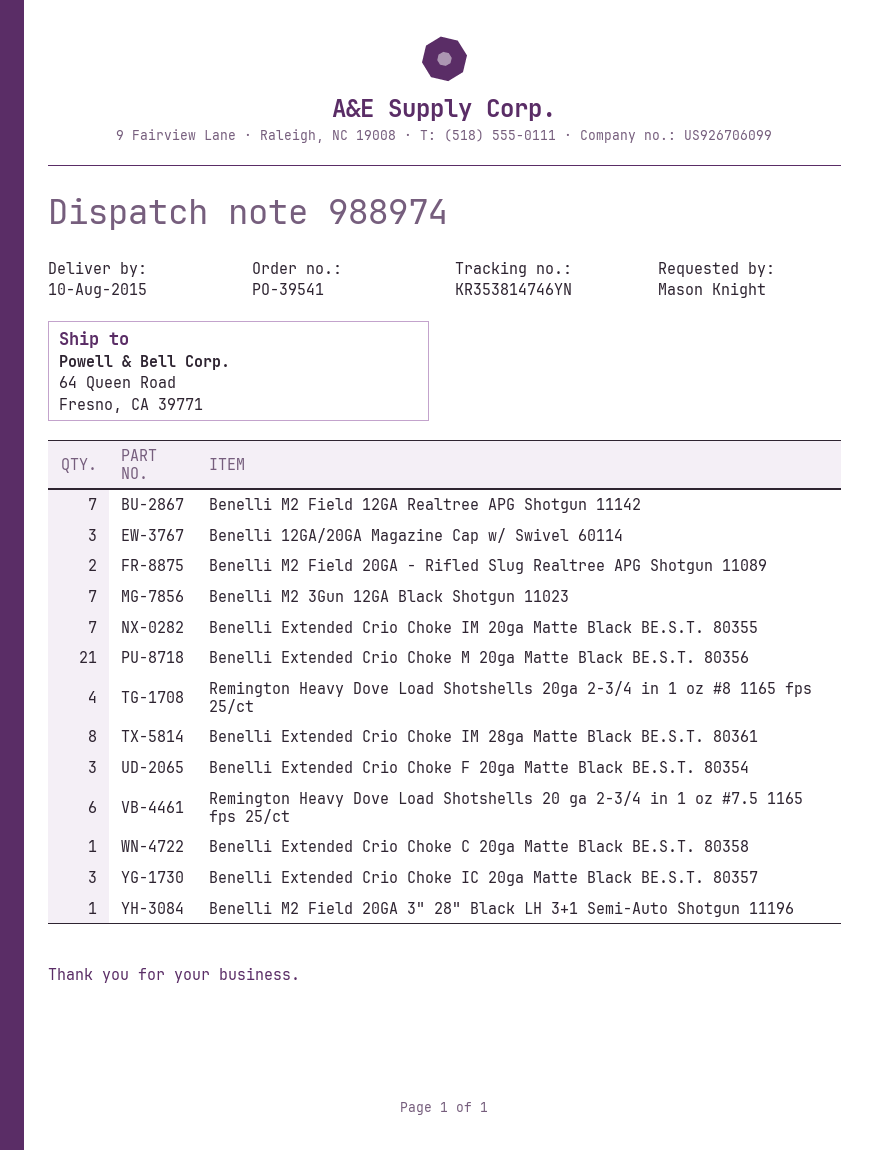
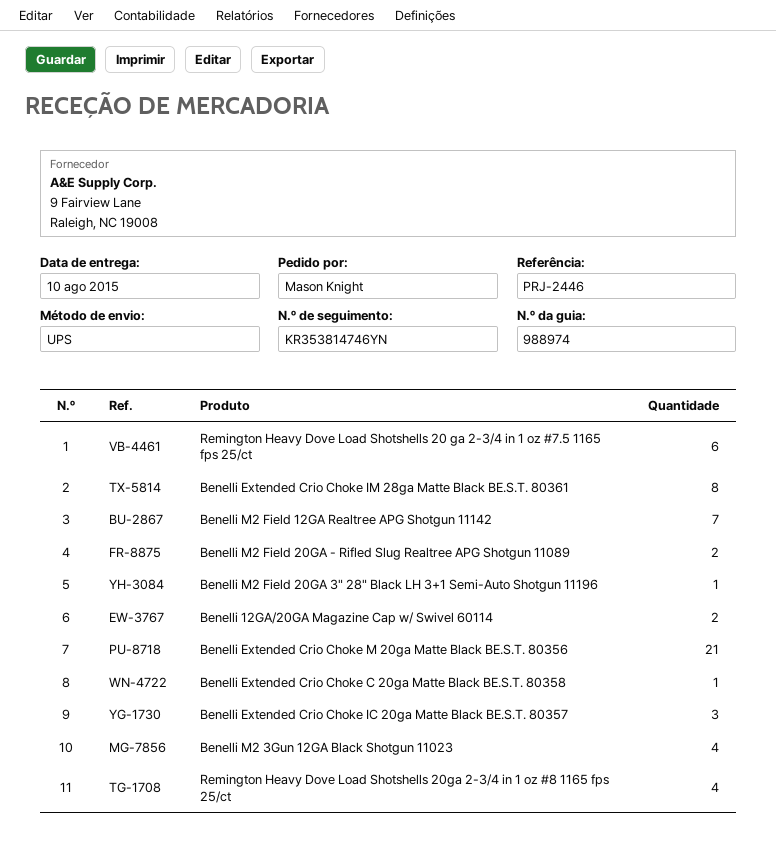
Benelli 12GA/20GA Magazine Cap w/ Swivel 60114: 3 -> 2
Benelli M2 3Gun 12GA Black Shotgun 11023: 7 -> 4
Benelli Extended Crio Choke IM 20ga Matte Black BE.S.T. 80355: 7 -> none
Benelli Extended Crio Choke F 20ga Matte Black BE.S.T. 80354: 3 -> none

